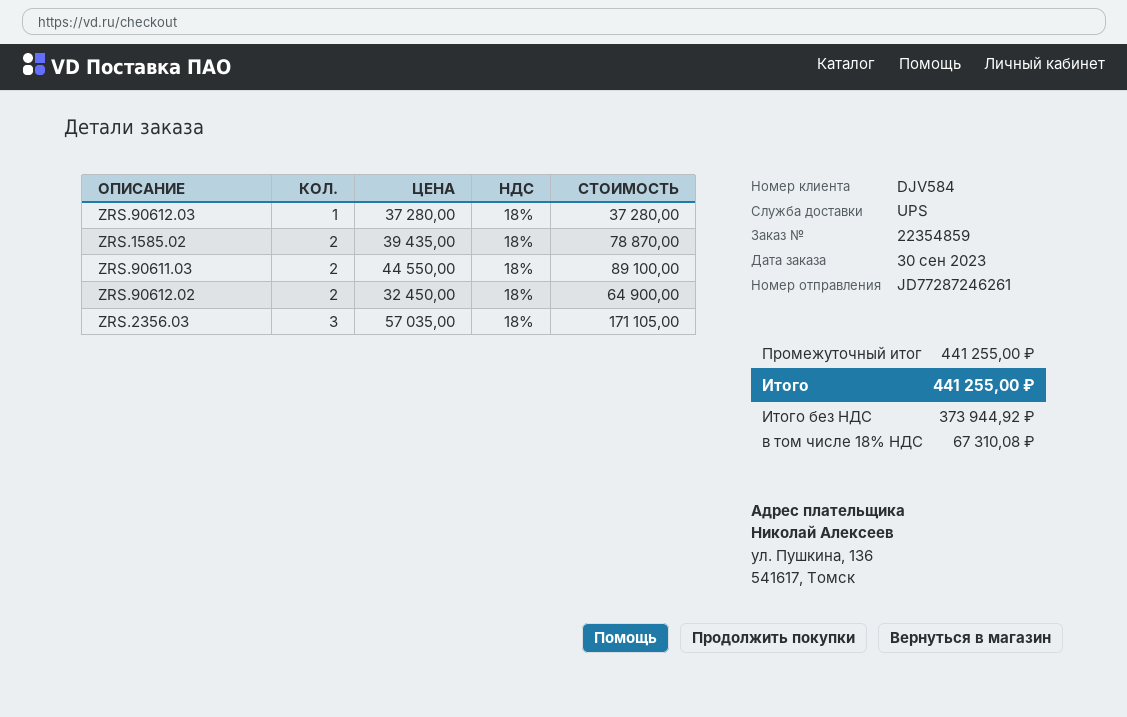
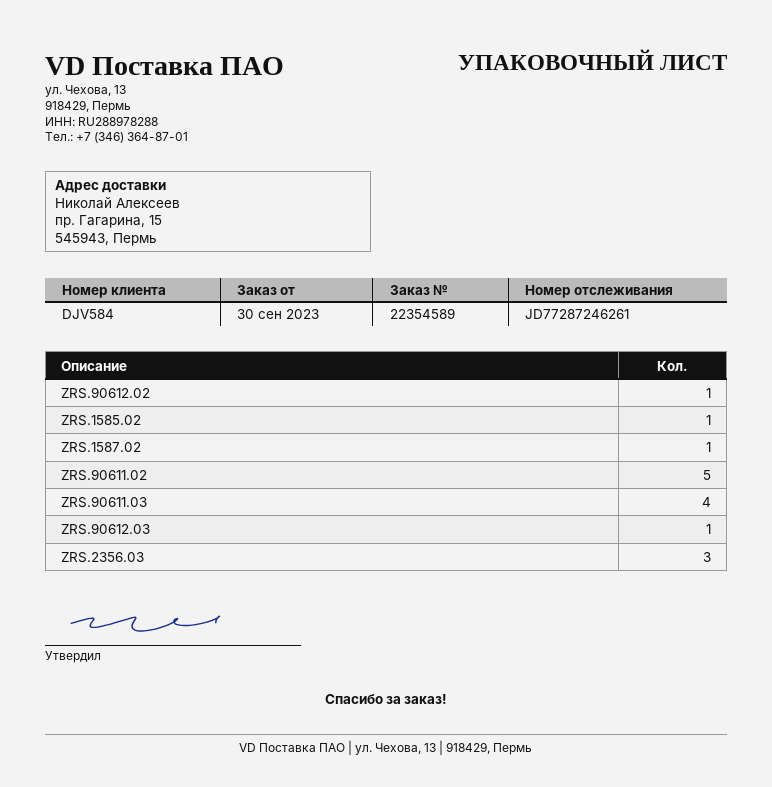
order number: 22354859 -> 22354589
ZRS.1585.02: 2 -> 1
ZRS.90611.03: 2 -> 4
ZRS.90612.02: 2 -> 1
ZRS.1587.02: none -> 1
ZRS.90611.02: none -> 5

